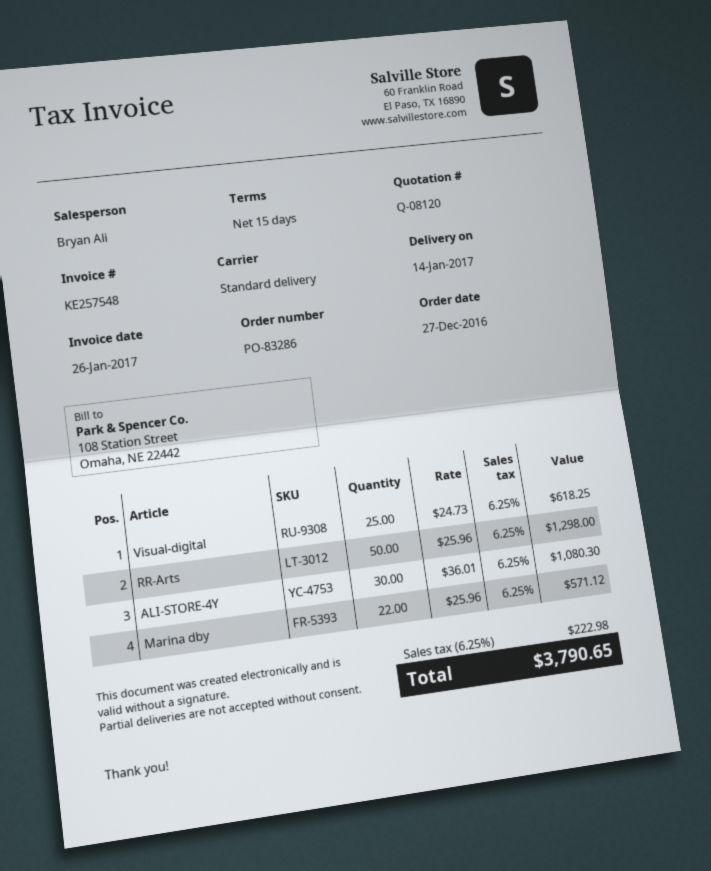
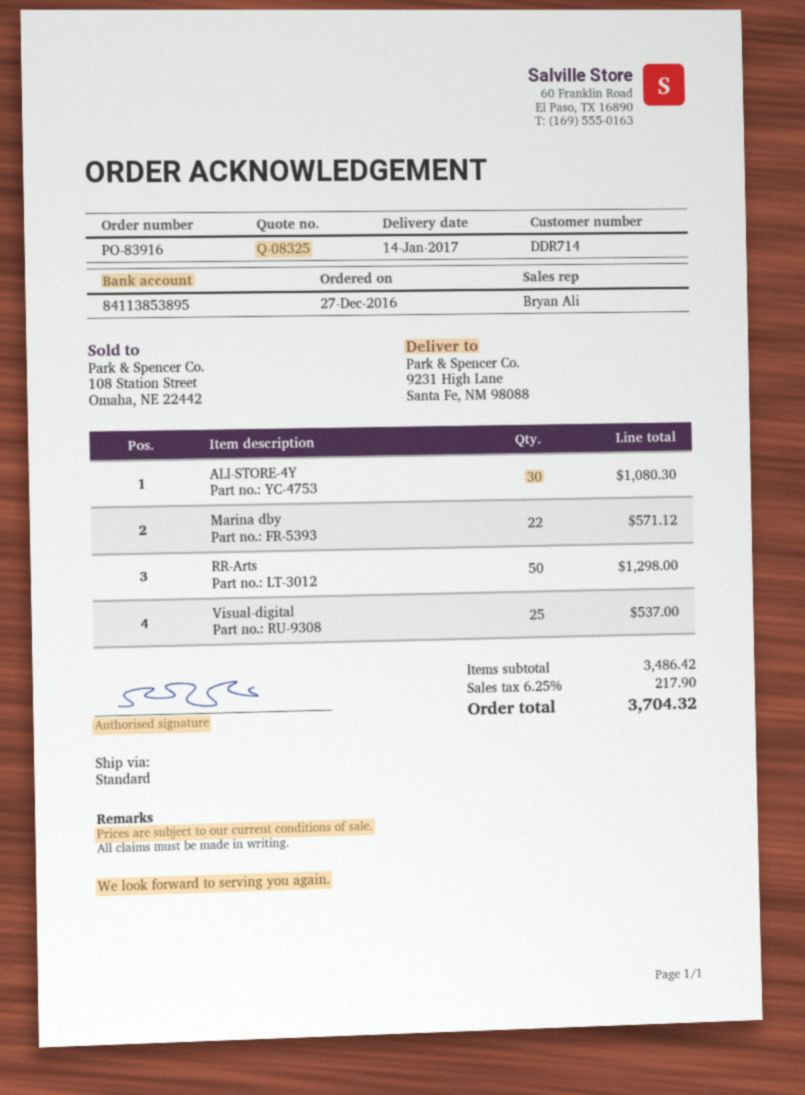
quote number: Q-08120 -> Q-08325
order number: PO-83286 -> PO-83916
Visual-digital: 25 for 618.25 -> 25 for 537.00
tax: 6.25% = 222.98 -> 6.25% = 217.90
total: 3790.65 -> 3704.32

